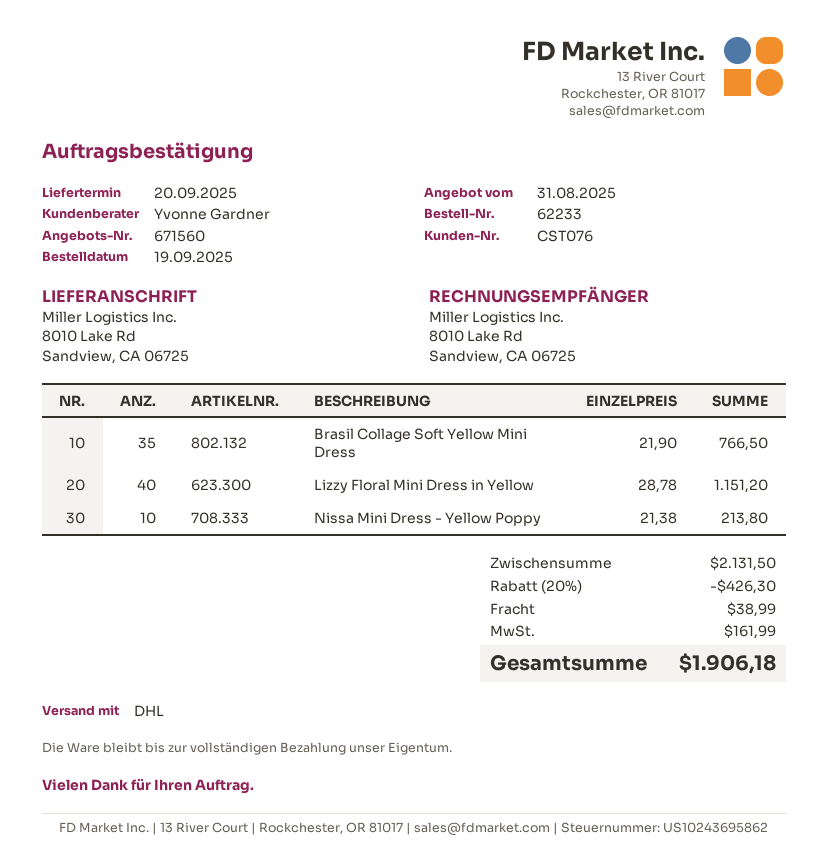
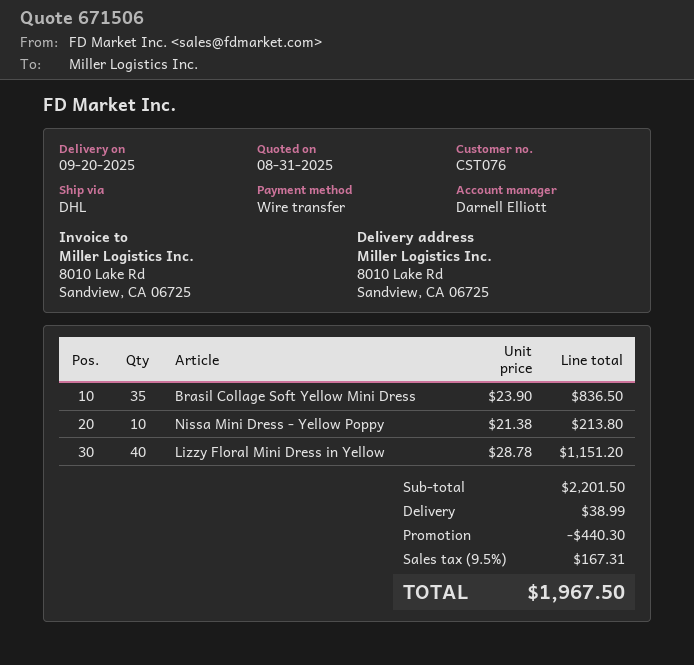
quote number: 671560 -> 671506
sales rep: Yvonne Gardner -> Darnell Elliott
Brasil Collage Soft Yellow Mini Dress: 35 x 21.90 = 766.50 -> 35 x 23.90 = 836.50
subtotal: 2131.50 -> 2201.50
discount: 426.30 -> 440.30
tax: 161.99 -> 167.31
total: 1906.18 -> 1967.50

